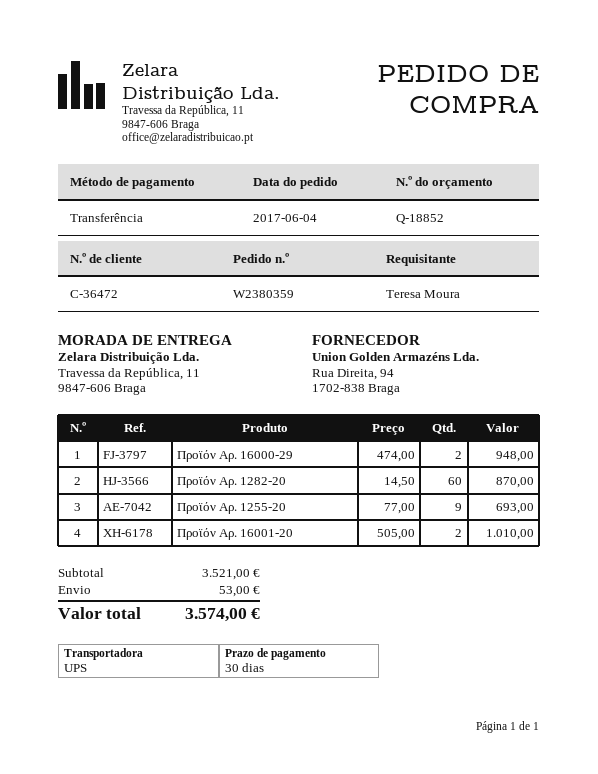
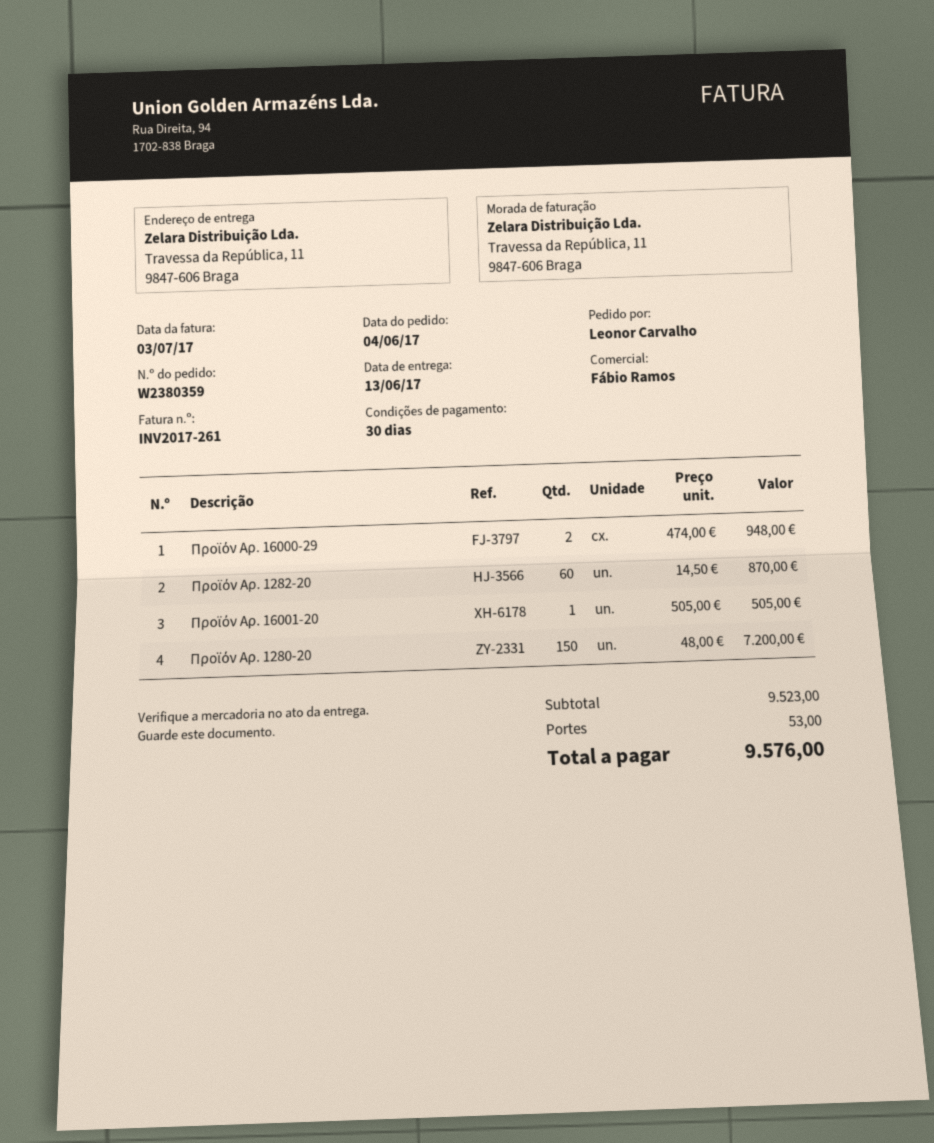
ordered by: Teresa Moura -> Leonor Carvalho
Προϊόν Αρ. 1255-20: 9 x 77.00 = 693.00 -> none
Προϊόν Αρ. 16001-20: 2 x 505.00 = 1010.00 -> 1 x 505.00 = 505.00
Προϊόν Αρ. 1280-20: none -> 150 x 48.00 = 7200.00
subtotal: 3521.00 -> 9523.00
total: 3574.00 -> 9576.00

